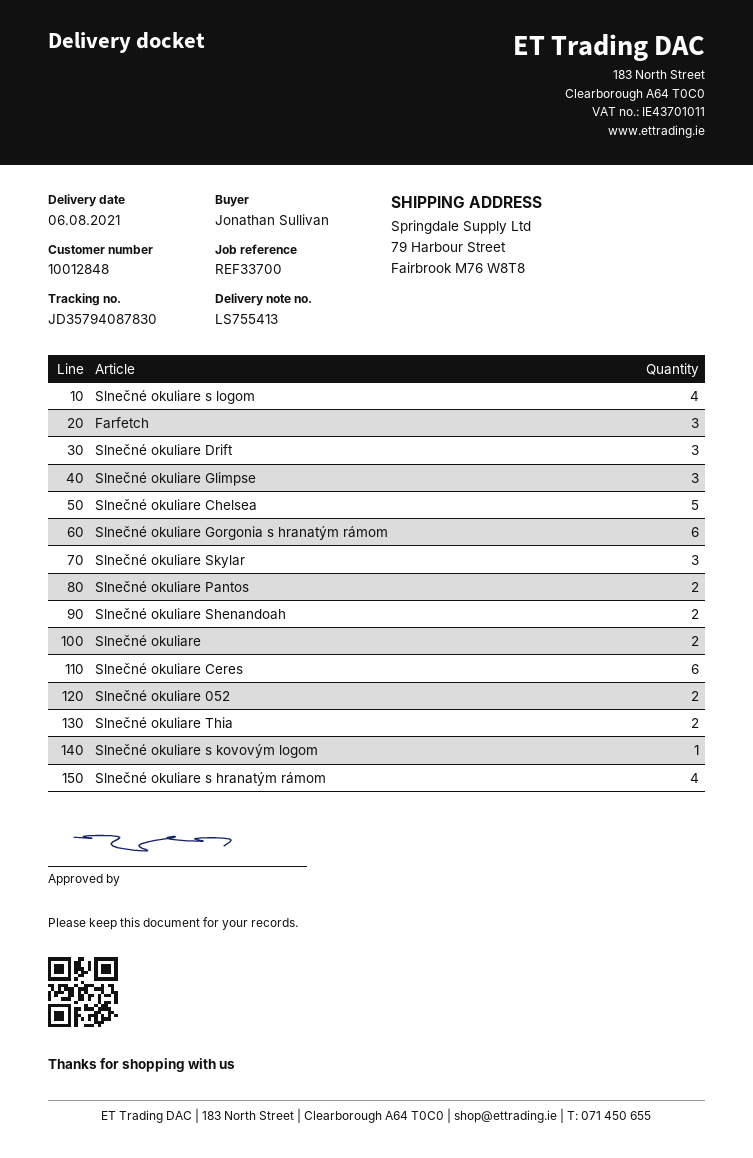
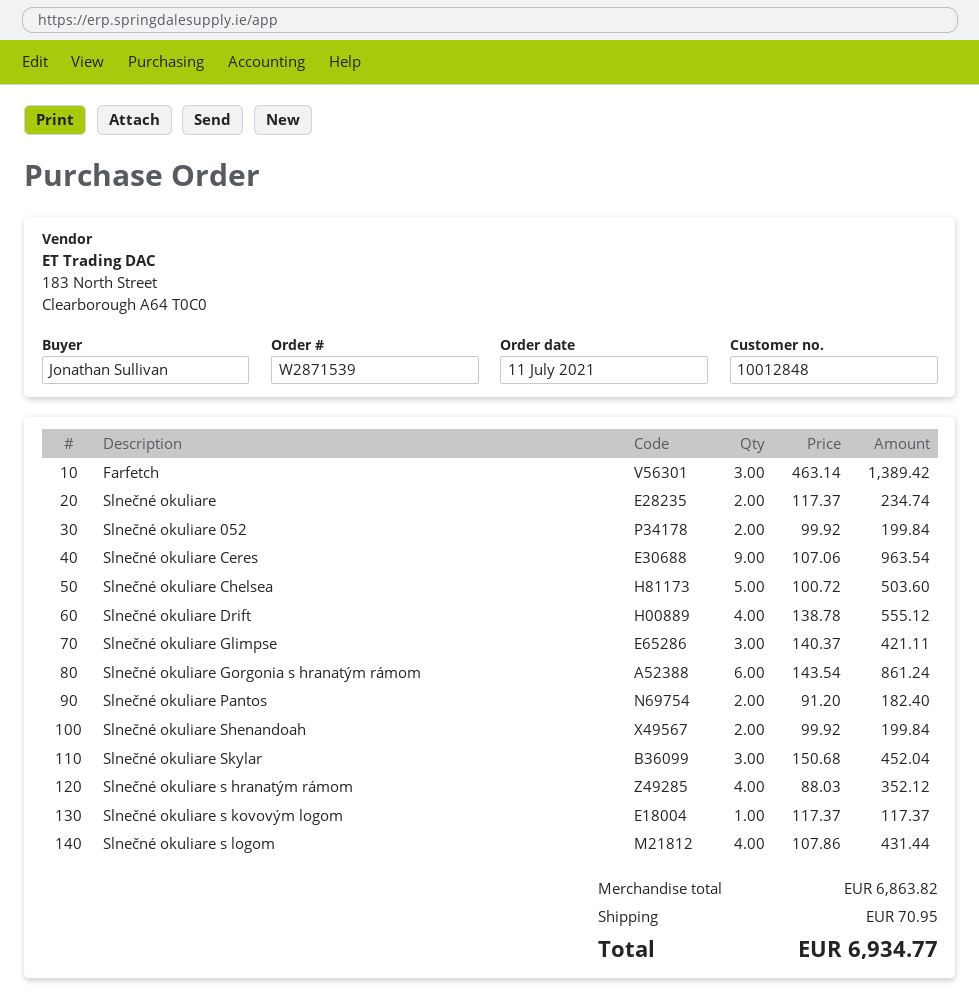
Slnečné okuliare Drift: 3 -> 4
Slnečné okuliare Ceres: 6 -> 9
Slnečné okuliare Thia: 2 -> none

